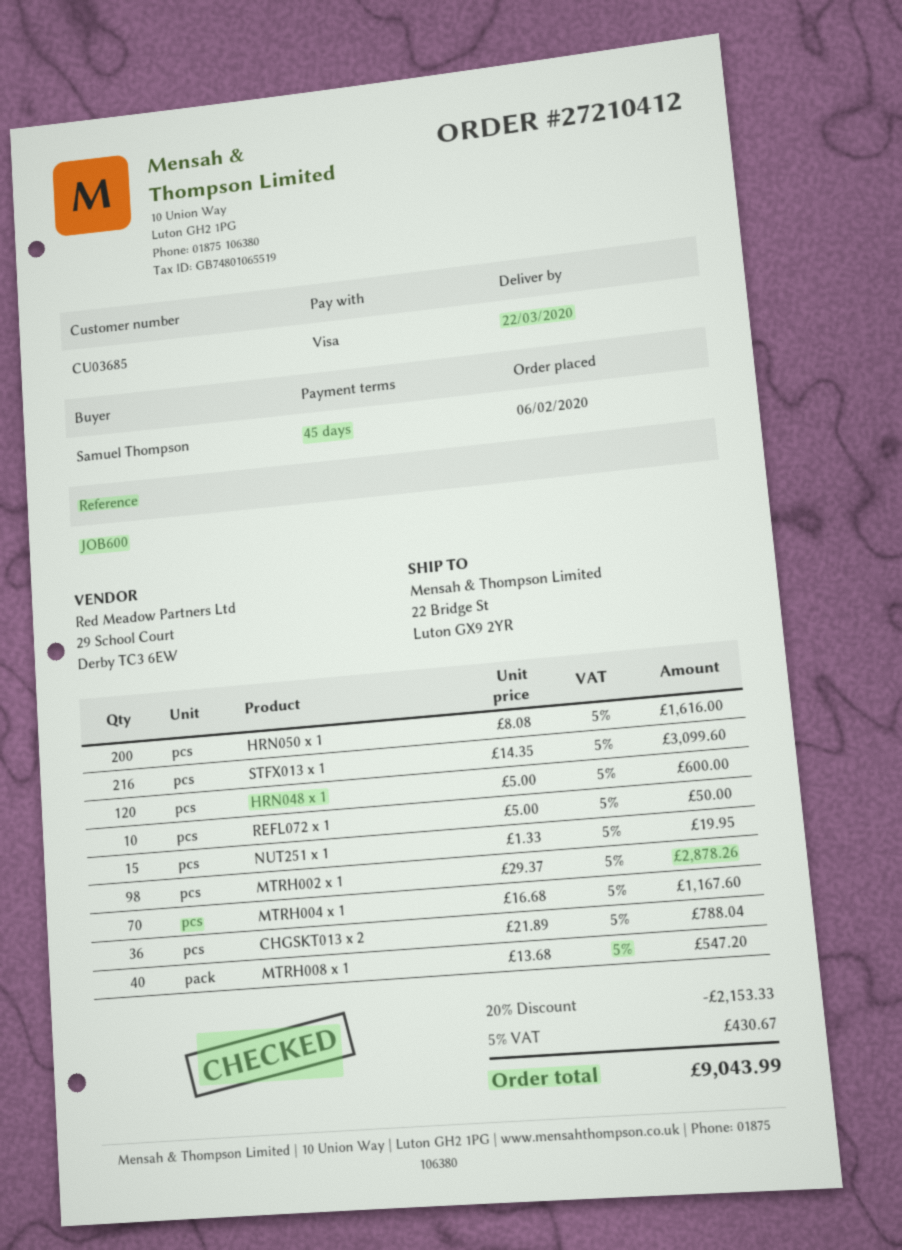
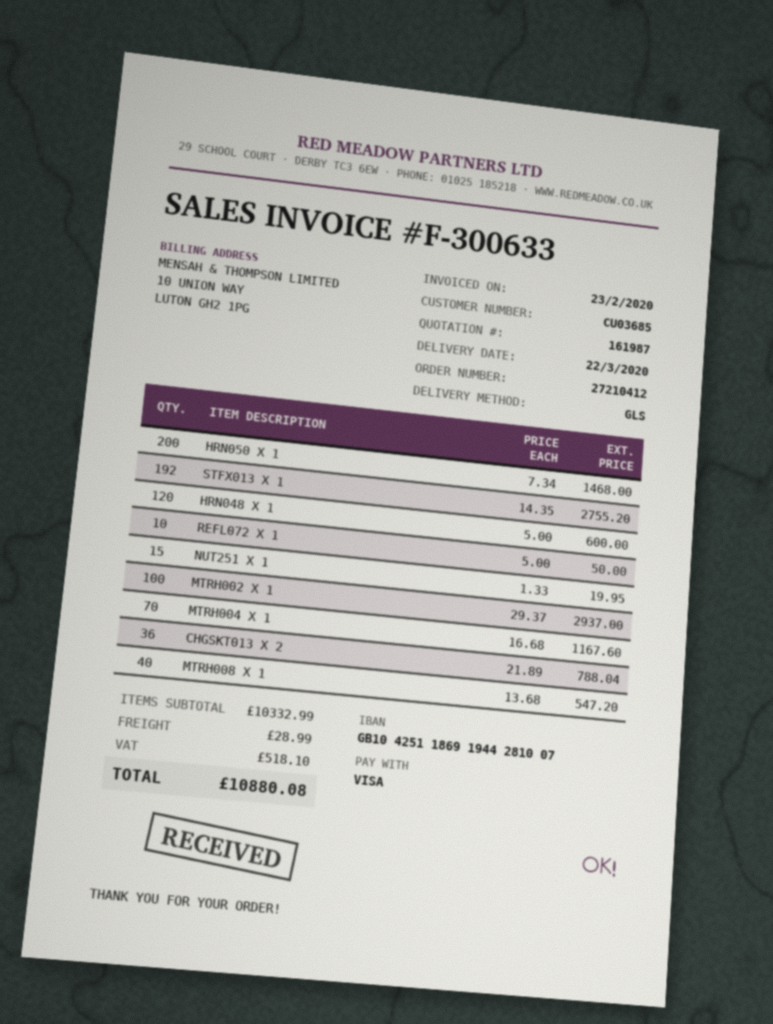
HRN050 x 1: 200 x 8.08 = 1616.00 -> 200 x 7.34 = 1468.00
STFX013 x 1: 216 x 14.35 = 3099.60 -> 192 x 14.35 = 2755.20
MTRH002 x 1: 98 x 29.37 = 2878.26 -> 100 x 29.37 = 2937.00
discount: 20% = 2153.33 -> none
shipping: none -> 28.99
tax: 430.67 -> 518.10
total: 9043.99 -> 10880.08

